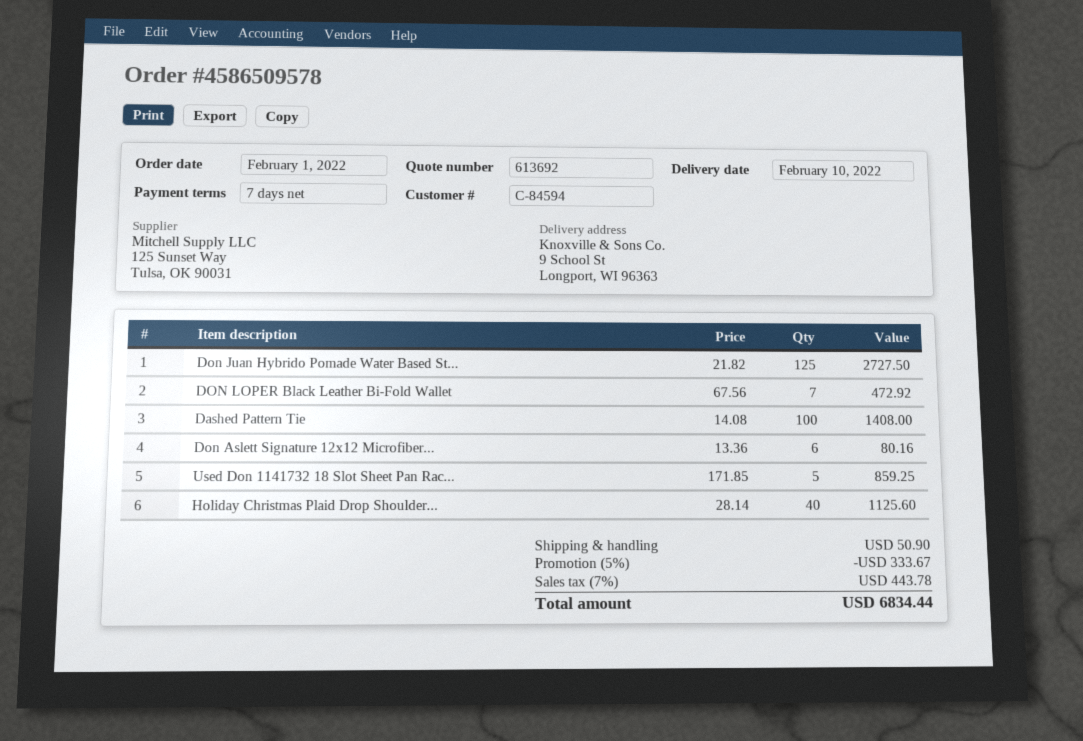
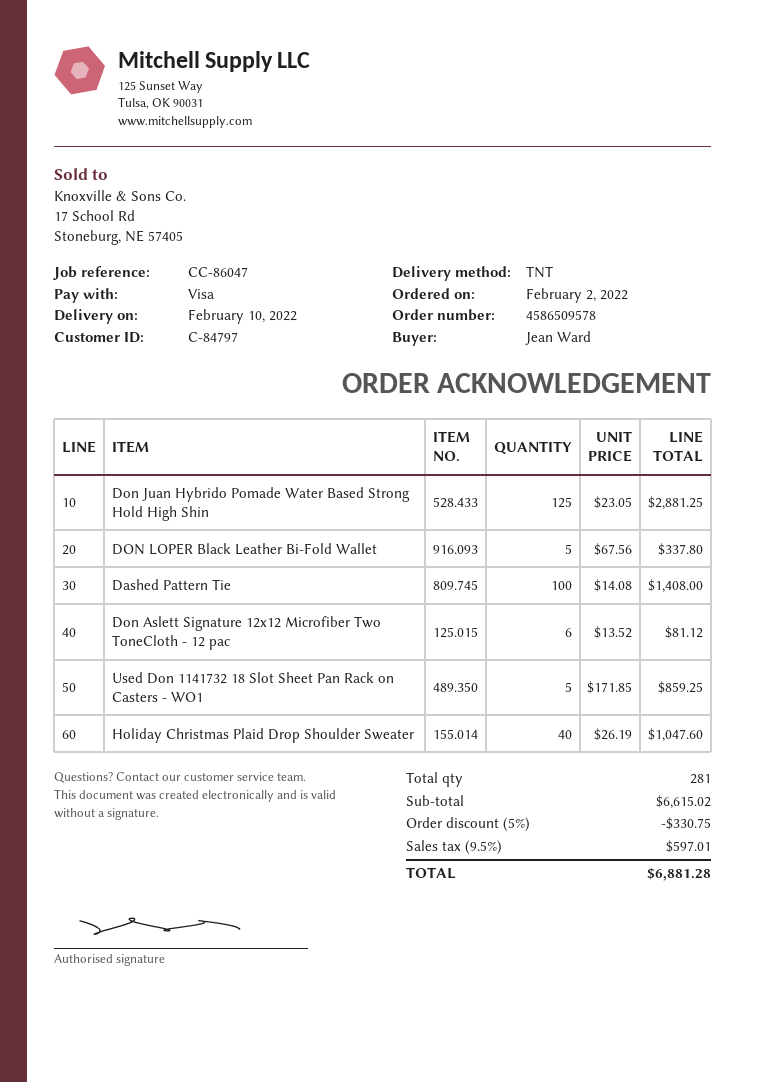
order date: 2022-02-01 -> 2022-02-02
customer number: C-84594 -> C-84797
Don Juan Hybrido Pomade Water Based St...: 125 x 21.82 = 2727.50 -> 125 x 23.05 = 2881.25
DON LOPER Black Leather Bi-Fold Wallet: 7 x 67.56 = 472.92 -> 5 x 67.56 = 337.80
Don Aslett Signature 12x12 Microfiber...: 6 x 13.36 = 80.16 -> 6 x 13.52 = 81.12
Holiday Christmas Plaid Drop Shoulder...: 40 x 28.14 = 1125.60 -> 40 x 26.19 = 1047.60
discount: 5% = 333.67 -> 5% = 330.75
shipping: 50.90 -> none
tax: 7% = 443.78 -> 9.5% = 597.01
total: 6834.44 -> 6881.28

